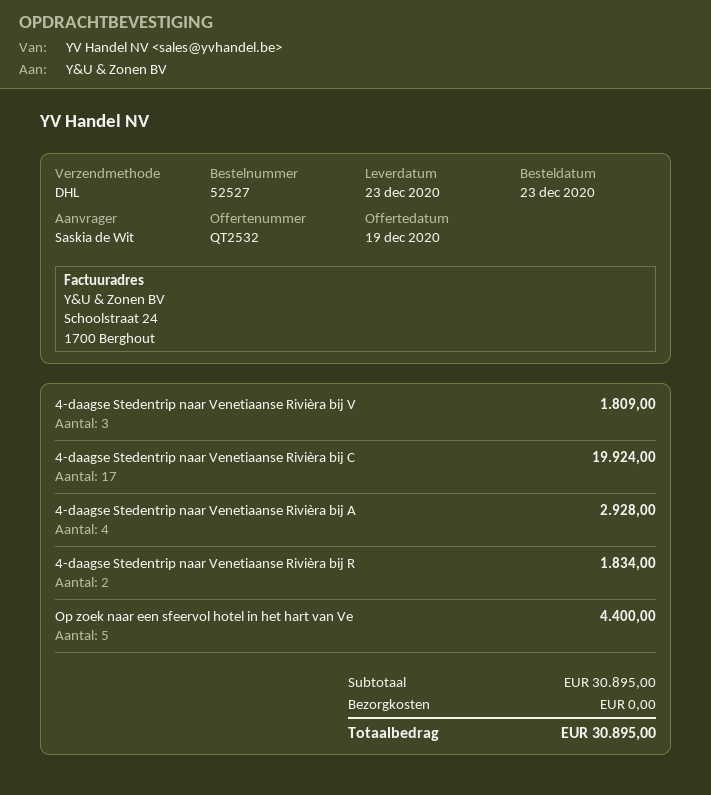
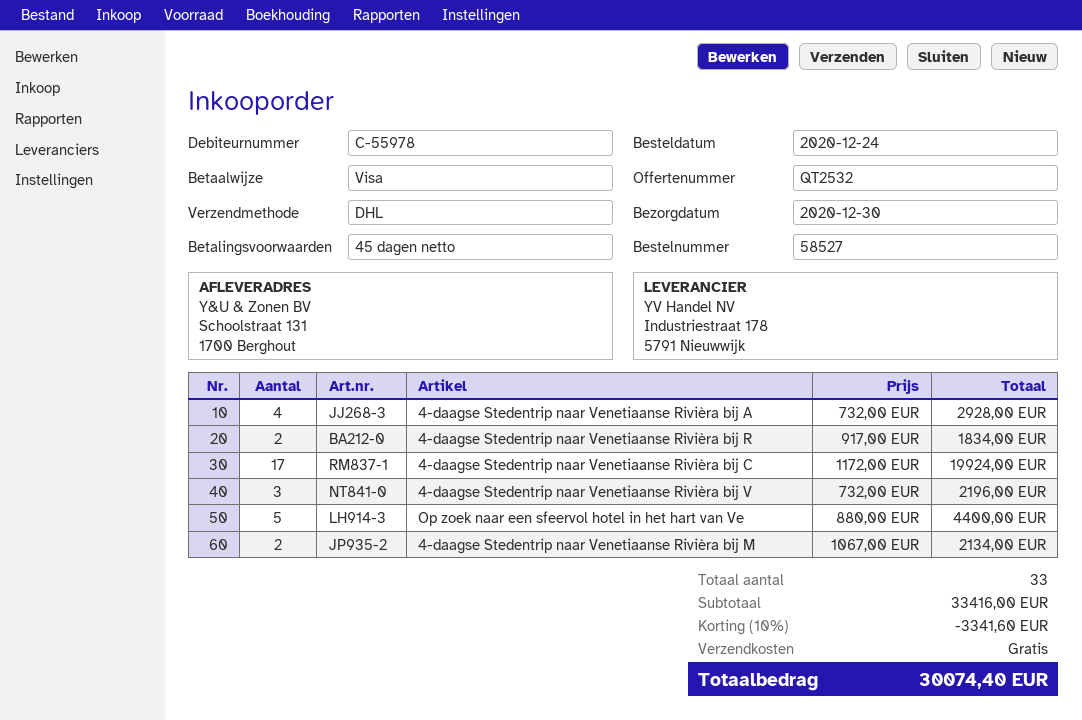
order number: 52527 -> 58527
order date: 2020-12-23 -> 2020-12-24
delivery date: 2020-12-23 -> 2020-12-30
4-daagse Stedentrip naar Venetiaanse Rivièra bij V: 3 for 1809.00 -> 3 for 2196.00
4-daagse Stedentrip naar Venetiaanse Rivièra bij M: none -> 2 for 2134.00
subtotal: 30895.00 -> 33416.00
discount: none -> 10% = 3341.60
total: 30895.00 -> 30074.40

